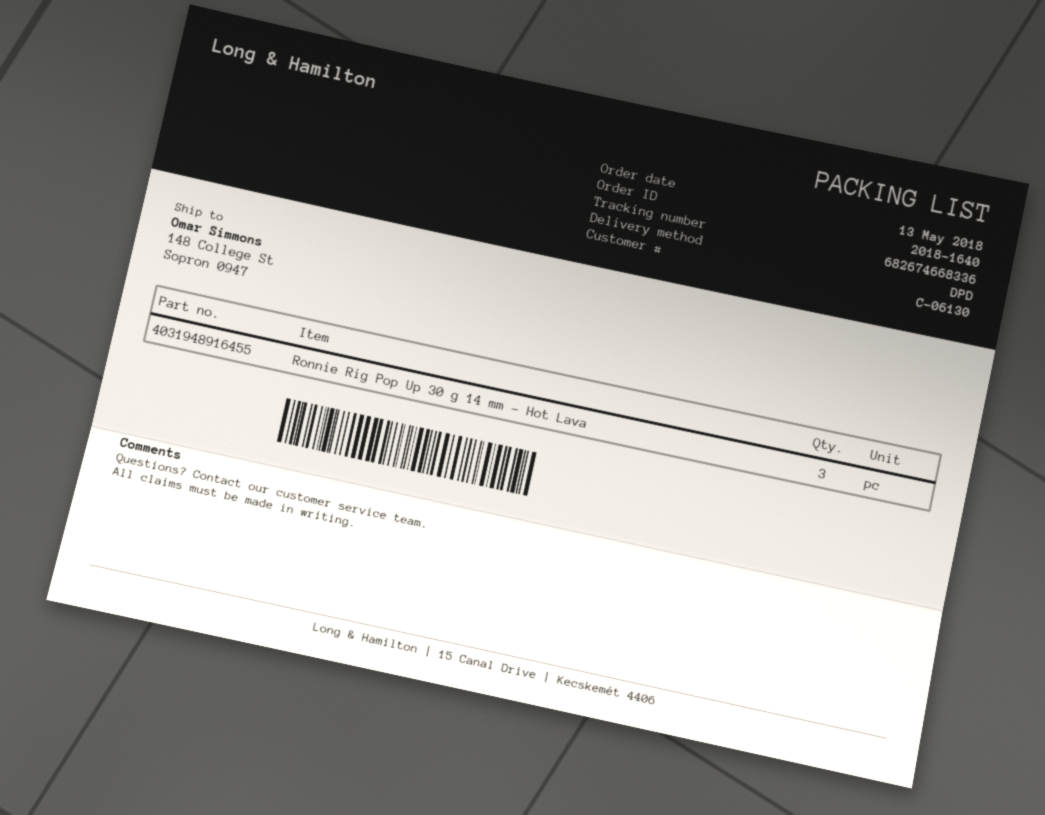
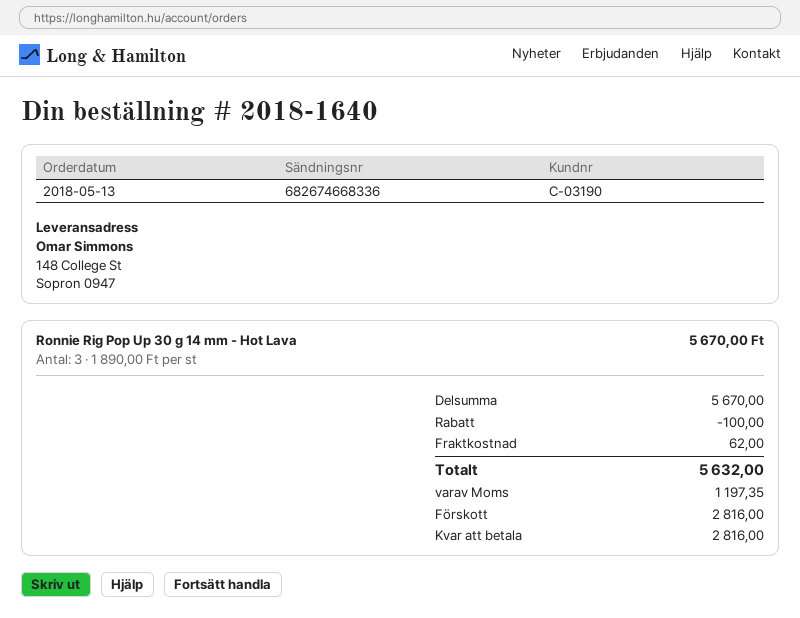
customer number: C-06130 -> C-03190

